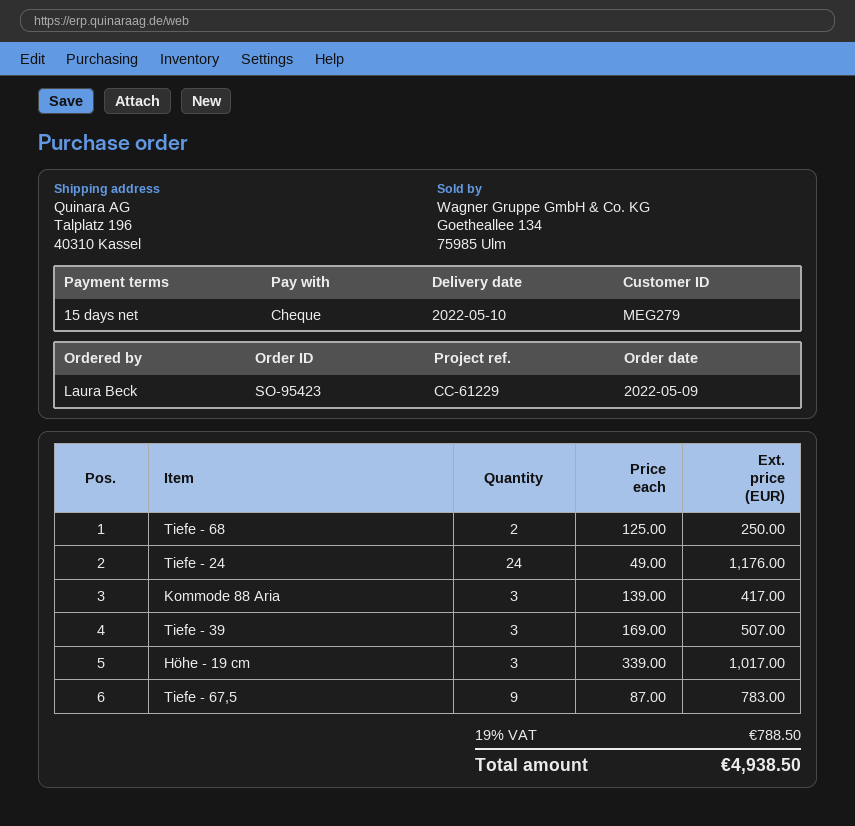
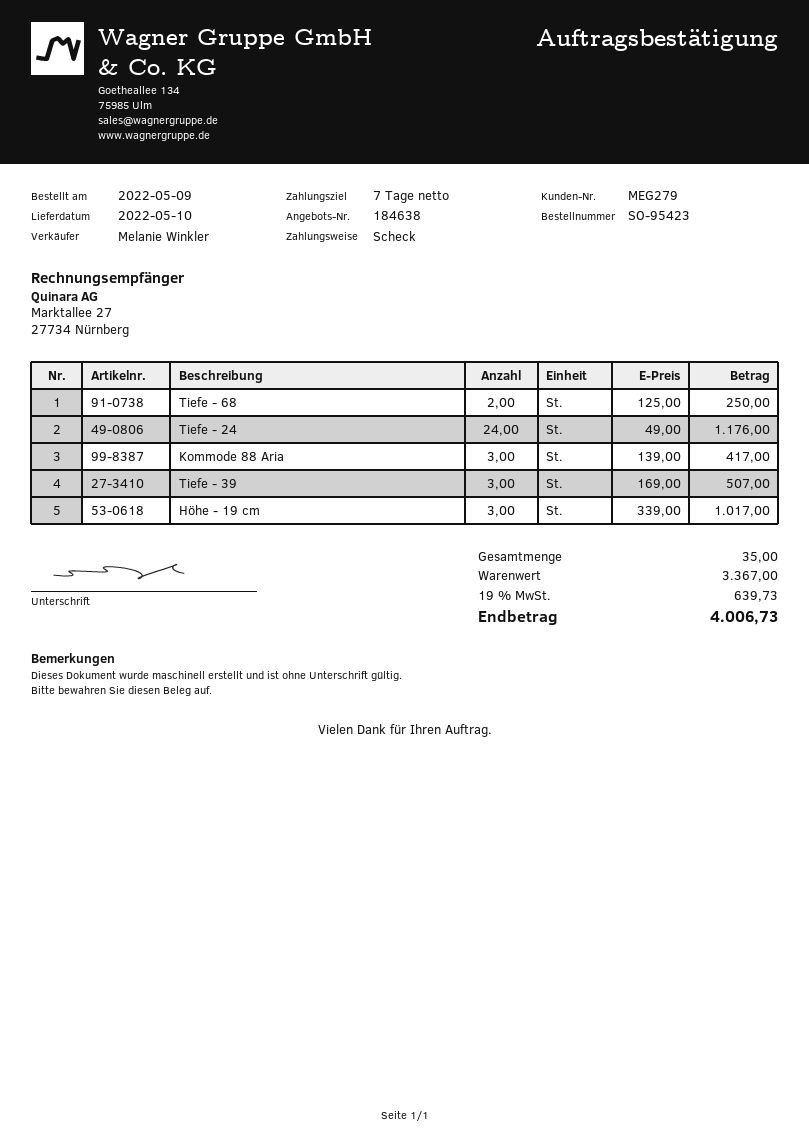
payment terms: 15 days -> 7 days
Tiefe - 67,5: 9 x 87.00 = 783.00 -> none
tax: 19% = 788.50 -> 19% = 639.73
total: 4938.50 -> 4006.73

